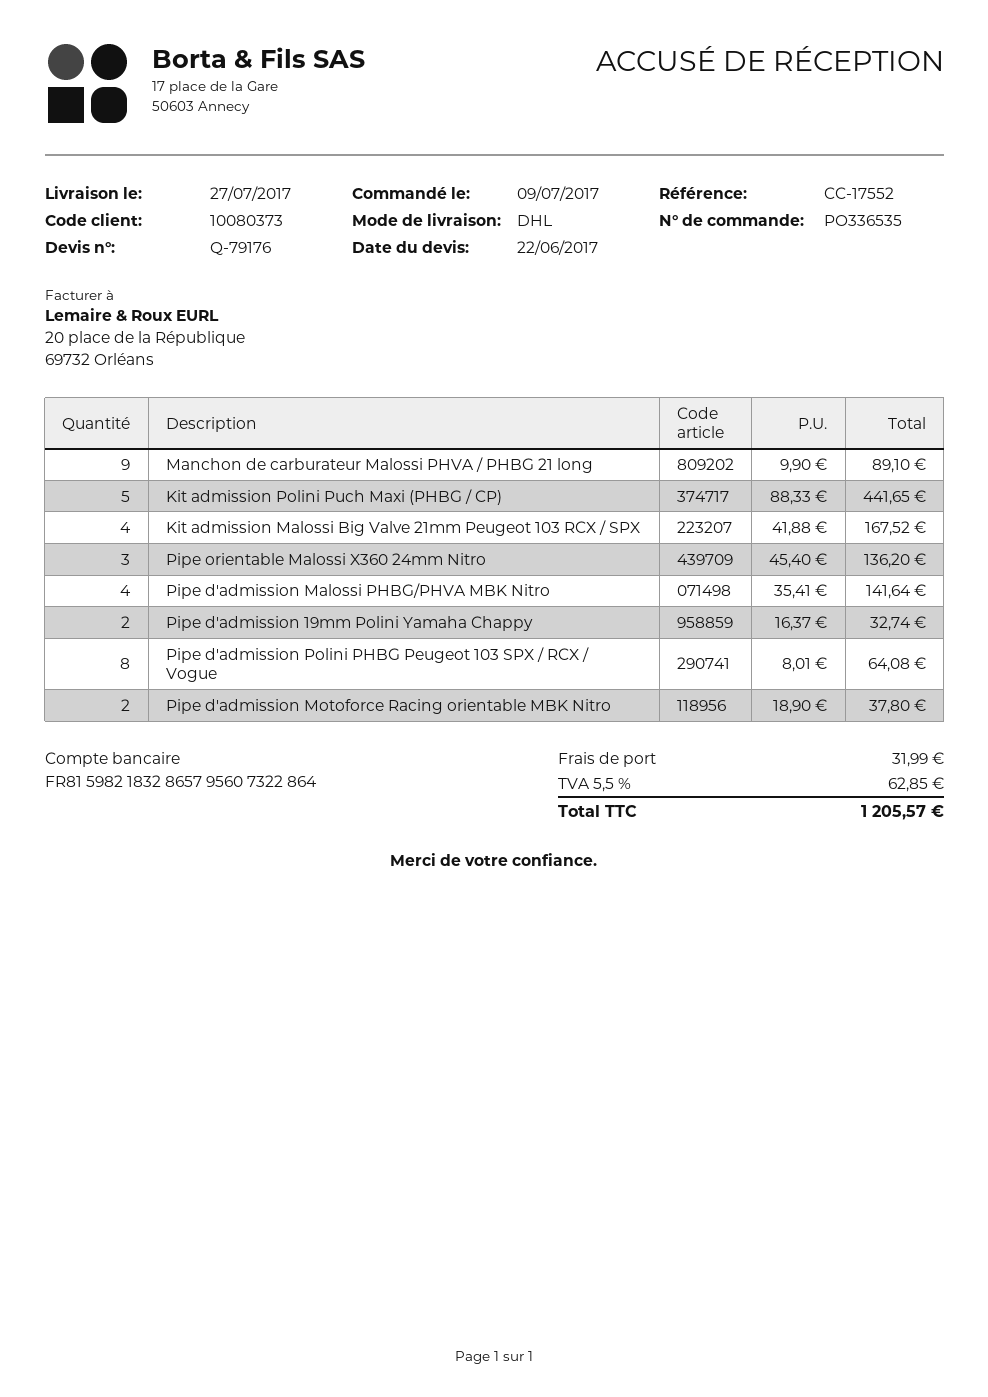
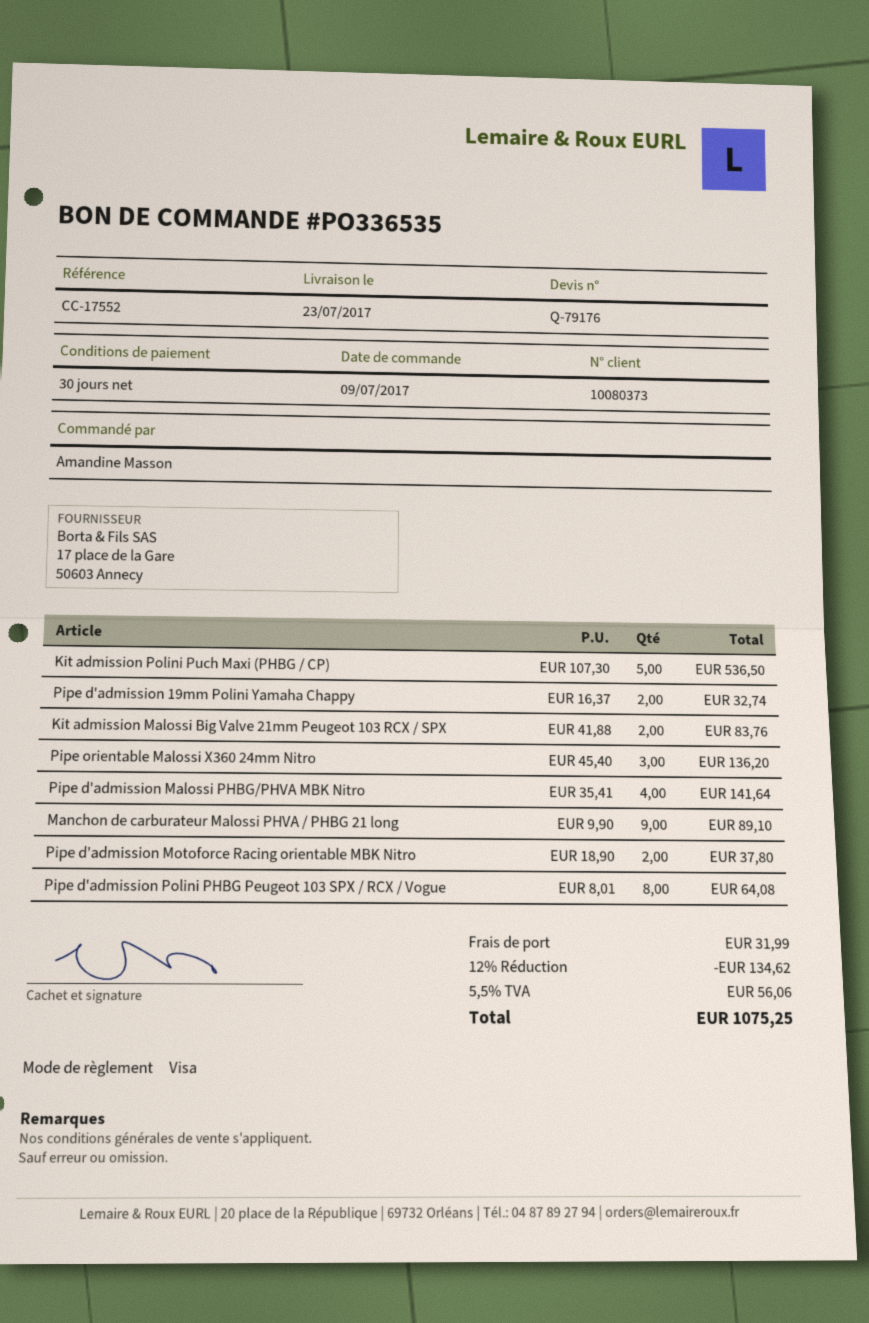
delivery date: 2017-07-27 -> 2017-07-23
Kit admission Polini Puch Maxi (PHBG / CP): 5 x 88.33 = 441.65 -> 5 x 107.30 = 536.50
Kit admission Malossi Big Valve 21mm Peugeot 103 RCX / SPX: 4 x 41.88 = 167.52 -> 2 x 41.88 = 83.76
discount: none -> 12% = 134.62
tax: 5.5% = 62.85 -> 5.5% = 56.06
total: 1205.57 -> 1075.25

